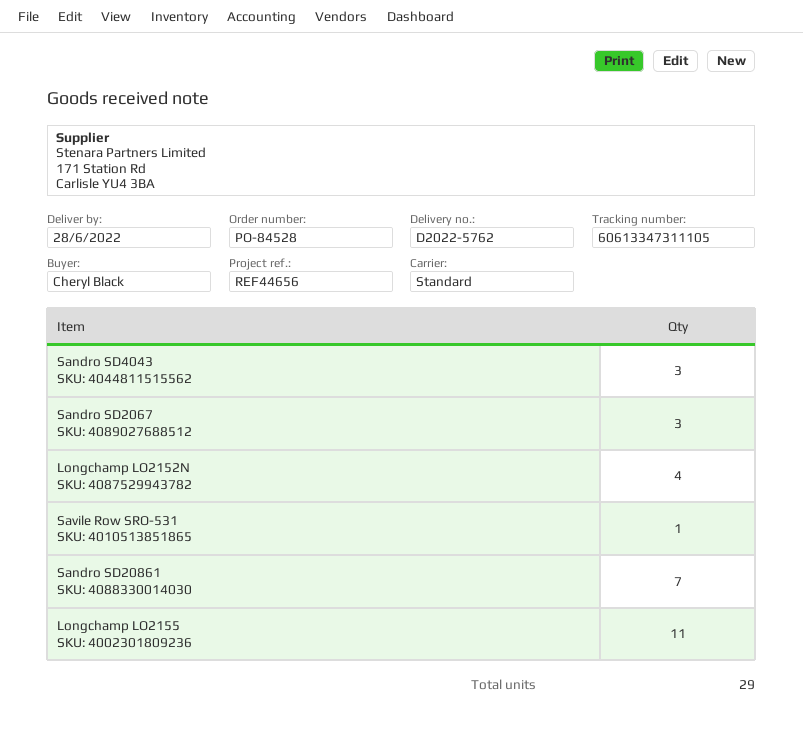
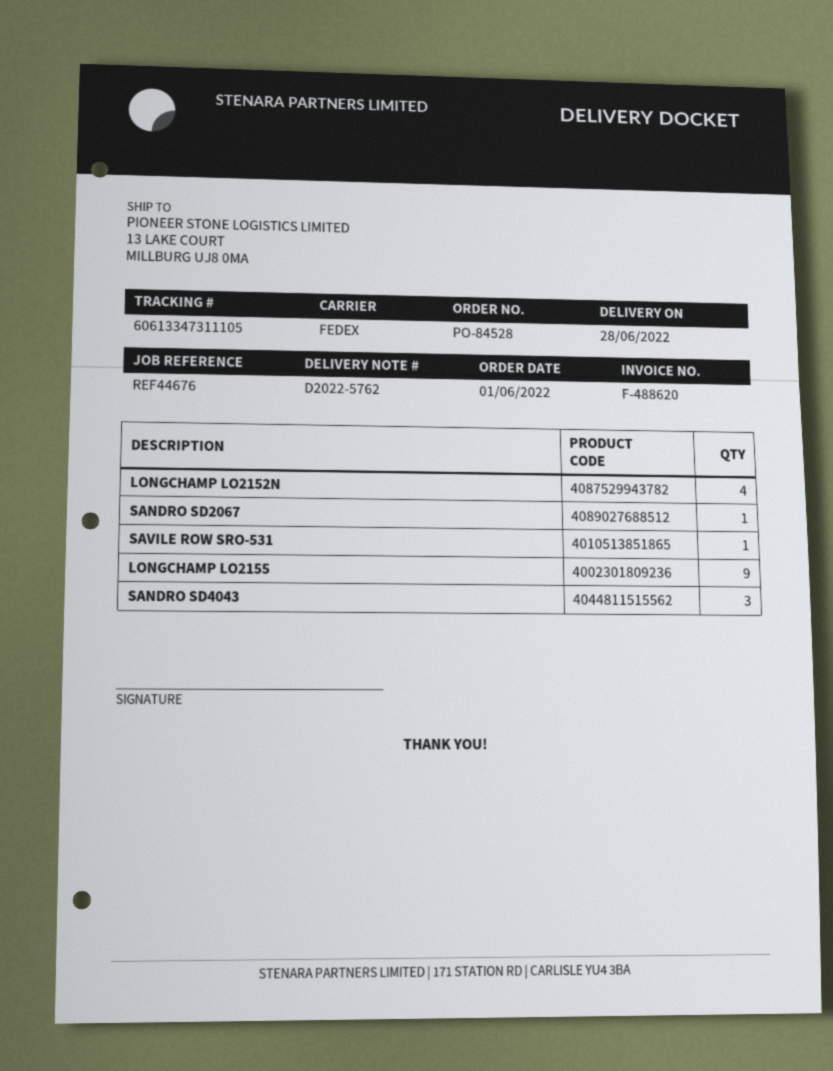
reference: REF44656 -> REF44676
shipping method: standard -> FedEx
Sandro SD2067: 3 -> 1
Sandro SD20861: 7 -> none
Longchamp LO2155: 11 -> 9

